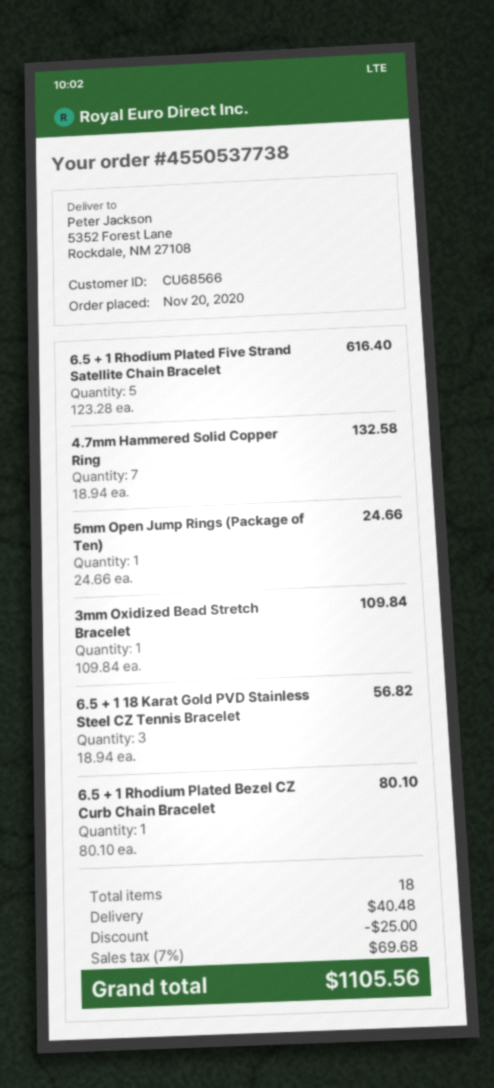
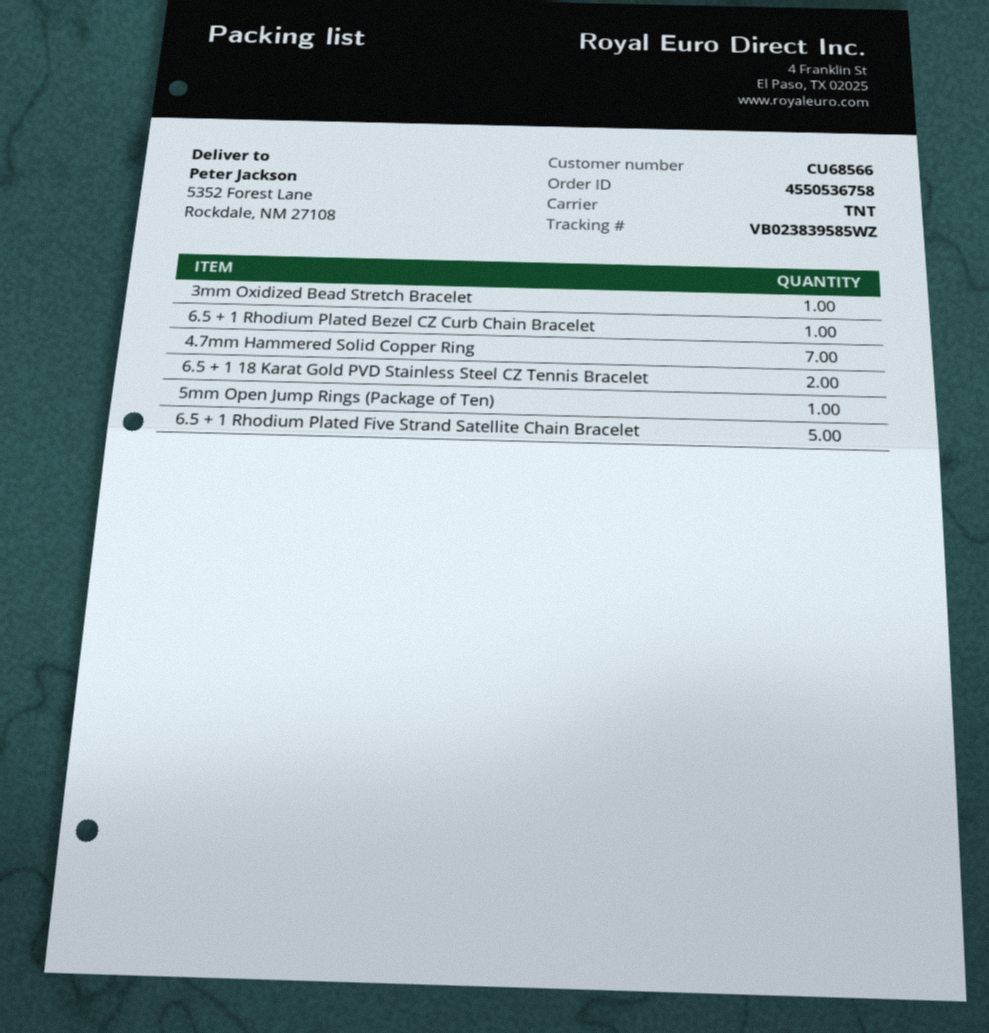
order number: 4550537738 -> 4550536758
6.5 + 1 18 Karat Gold PVD Stainless Steel CZ Tennis Bracelet: 3 -> 2

